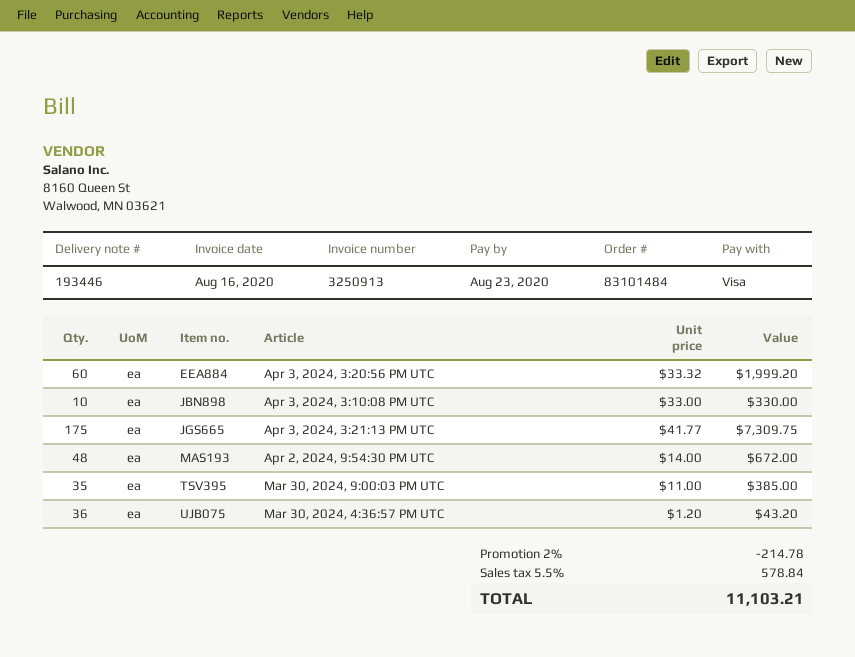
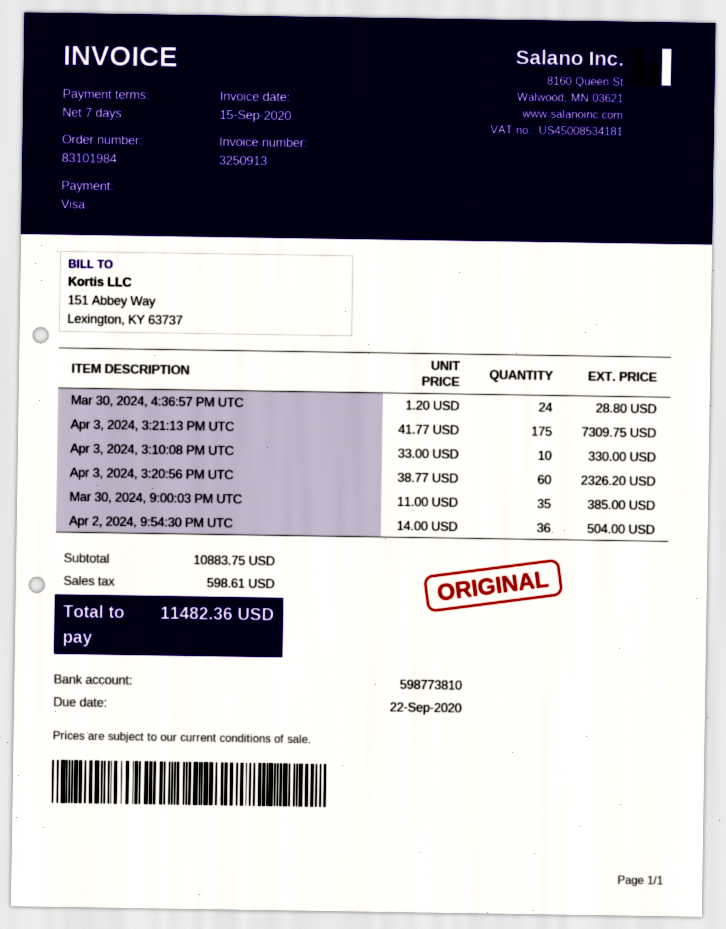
order number: 83101484 -> 83101984
invoice date: 2020-08-16 -> 2020-09-15
due date: 2020-08-23 -> 2020-09-22
Apr 3, 2024, 3:20:56 PM UTC: 60 x 33.32 = 1999.20 -> 60 x 38.77 = 2326.20
Apr 2, 2024, 9:54:30 PM UTC: 48 x 14.00 = 672.00 -> 36 x 14.00 = 504.00
Mar 30, 2024, 4:36:57 PM UTC: 36 x 1.20 = 43.20 -> 24 x 1.20 = 28.80
discount: 2% = 214.78 -> none
tax: 578.84 -> 598.61
total: 11103.21 -> 11482.36

